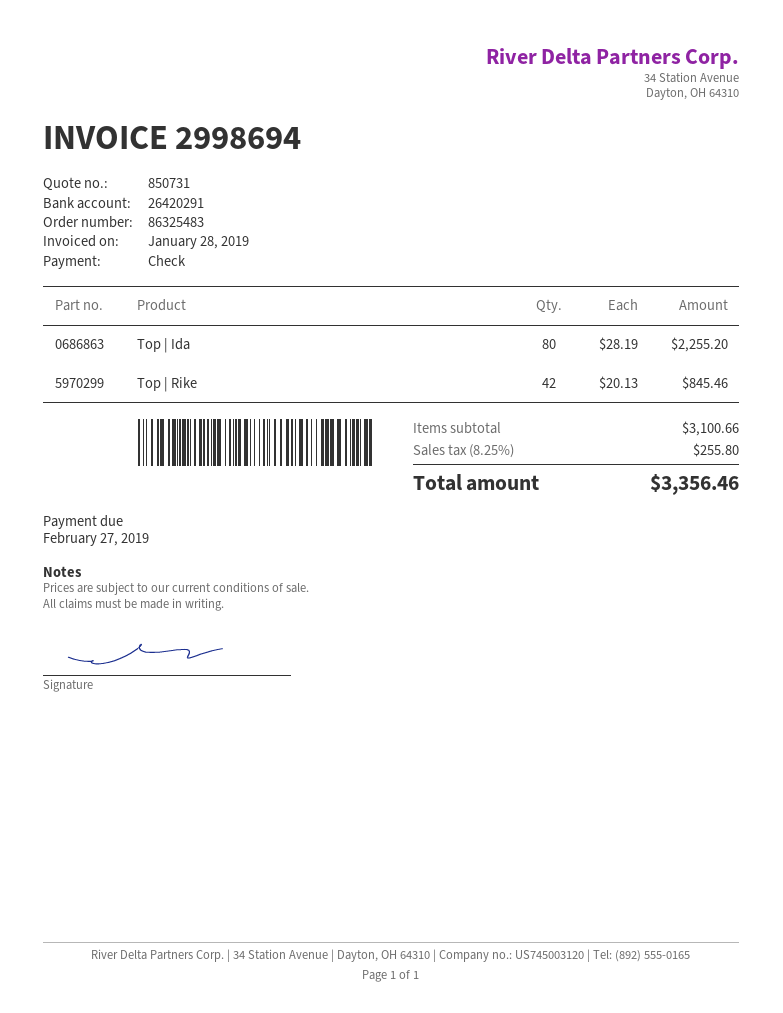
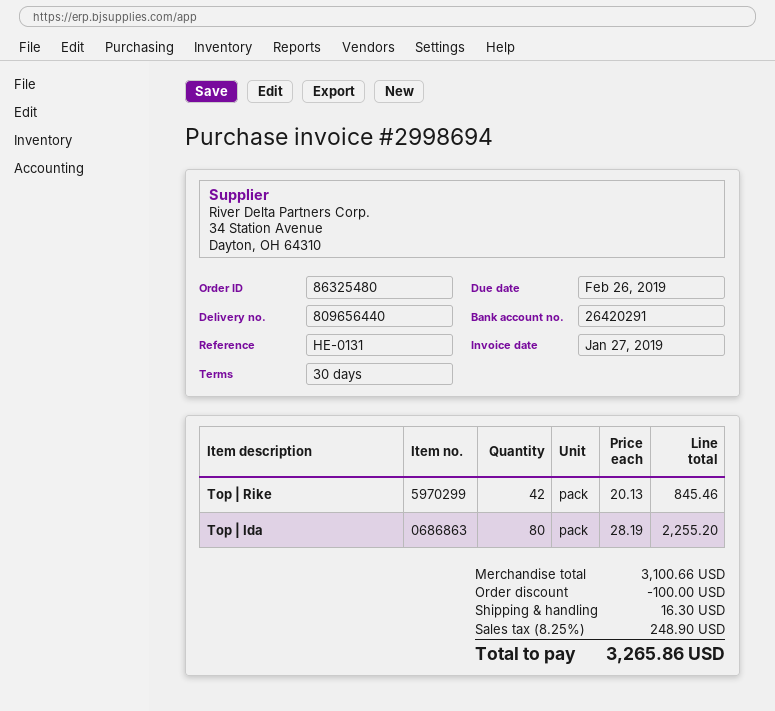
order number: 86325483 -> 86325480
invoice date: 2019-01-28 -> 2019-01-27
due date: 2019-02-27 -> 2019-02-26
discount: none -> 100.00
shipping: none -> 16.30
tax: 8.25% = 255.80 -> 8.25% = 248.90
total: 3356.46 -> 3265.86

